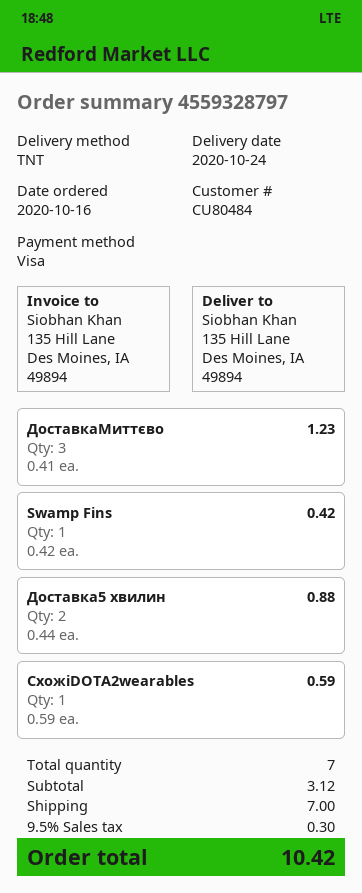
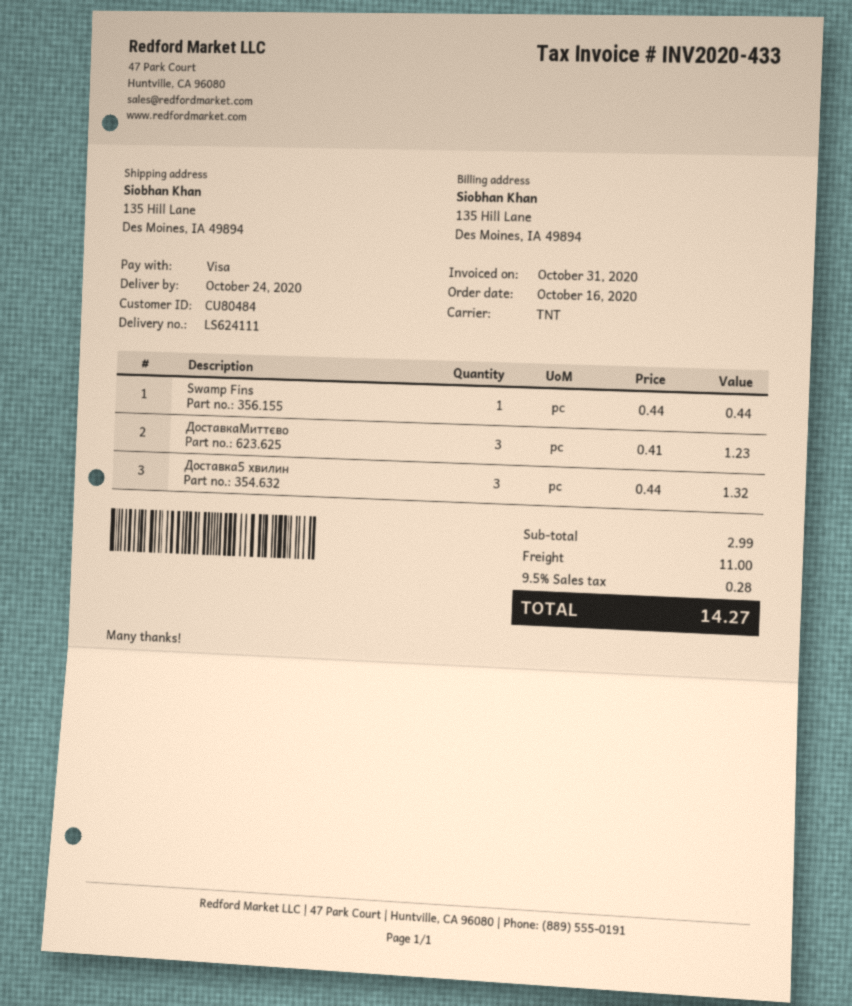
Swamp Fins: 1 x 0.42 = 0.42 -> 1 x 0.44 = 0.44
Доставка5 хвилин: 2 x 0.44 = 0.88 -> 3 x 0.44 = 1.32
СхожіDOTA2wearables: 1 x 0.59 = 0.59 -> none
subtotal: 3.12 -> 2.99
shipping: 7.00 -> 11.00
tax: 9.5% = 0.30 -> 9.5% = 0.28
total: 10.42 -> 14.27

